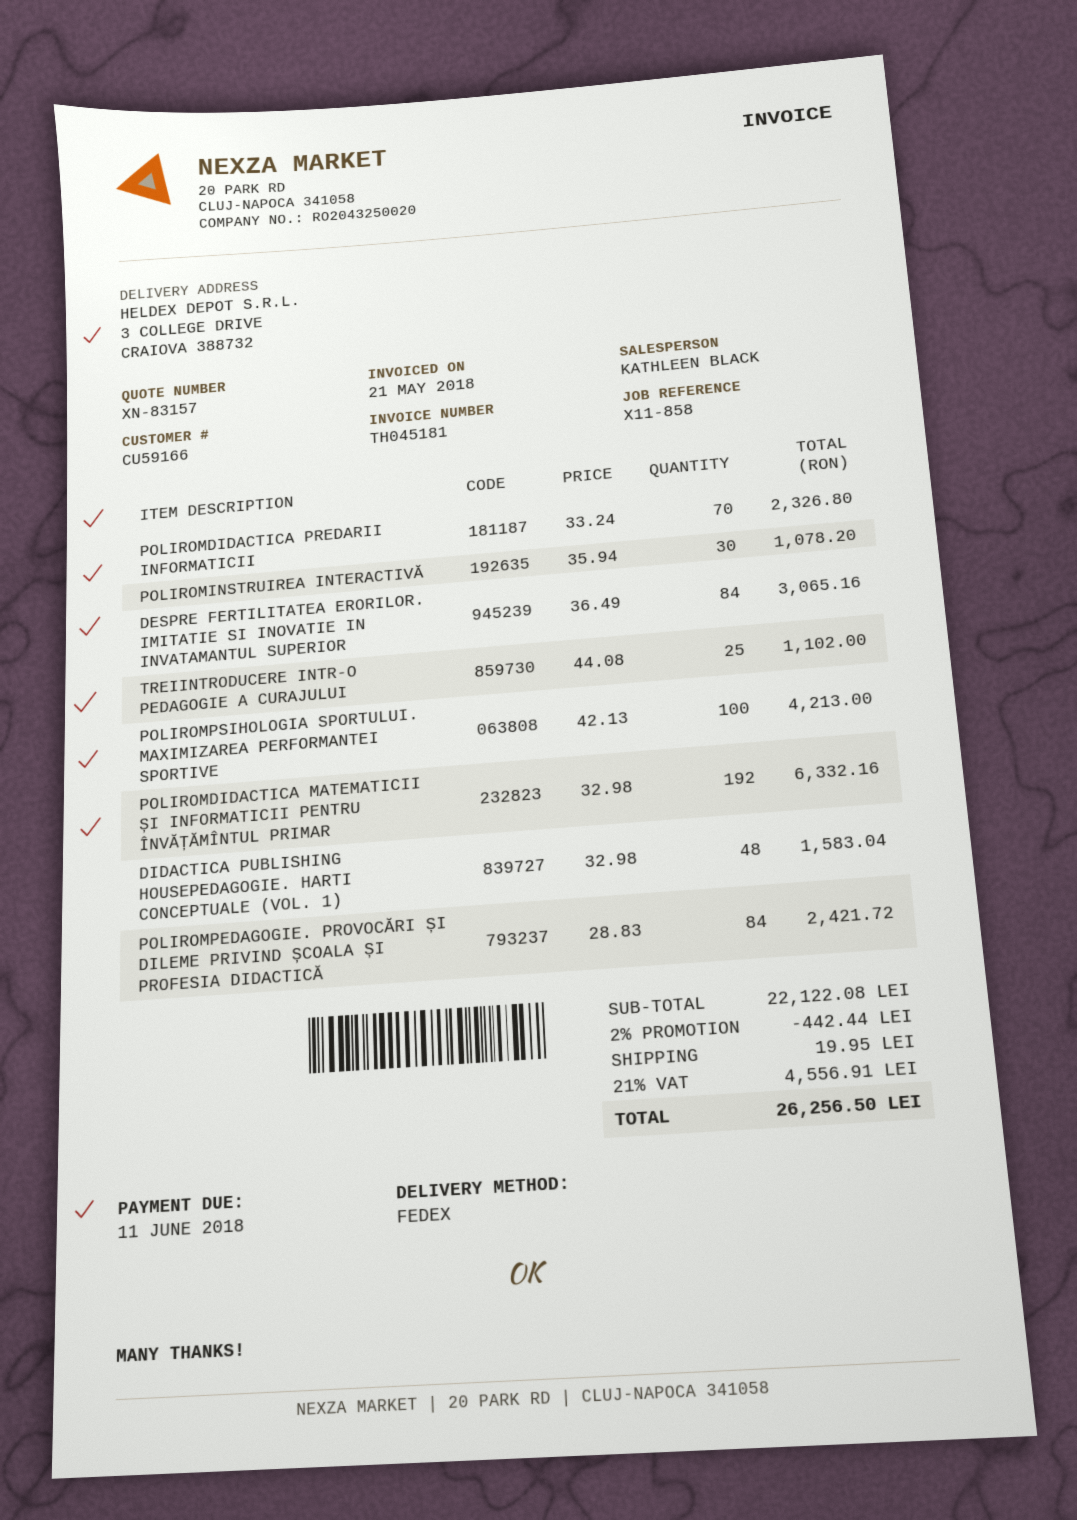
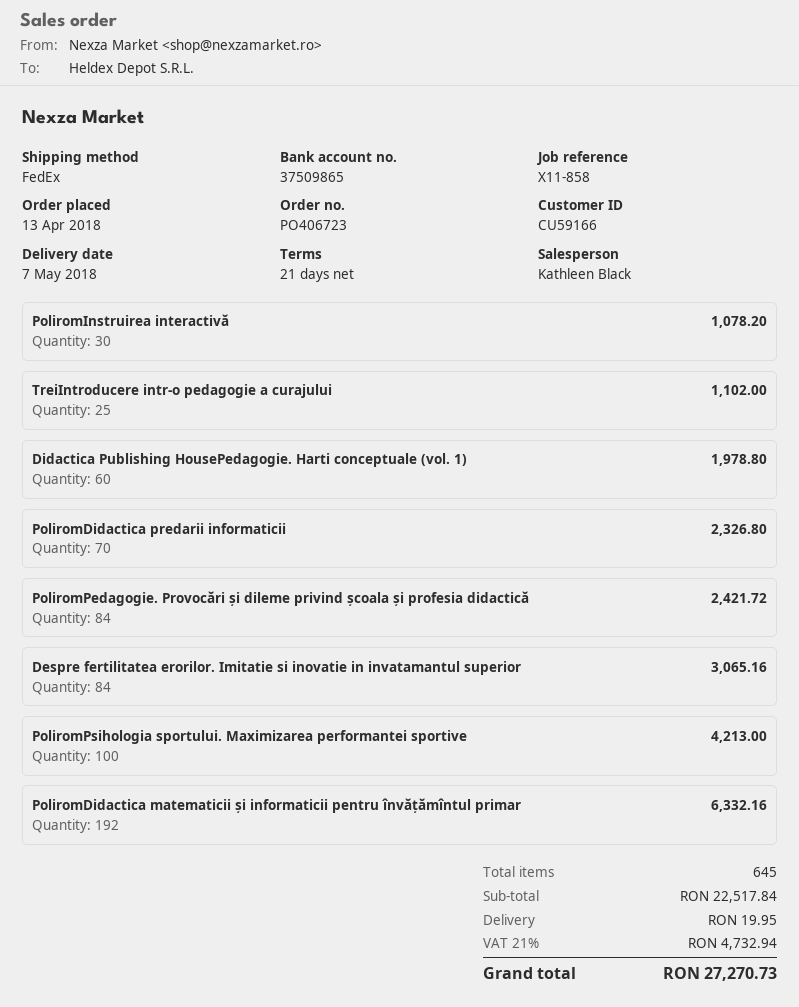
DIDACTICA PUBLISHING HOUSEPEDAGOGIE. HARTI CONCEPTUALE (VOL. 1): 48 for 1583.04 -> 60 for 1978.80
subtotal: 22122.08 -> 22517.84
discount: 2% = 442.44 -> none
tax: 21% = 4556.91 -> 21% = 4732.94
total: 26256.50 -> 27270.73

